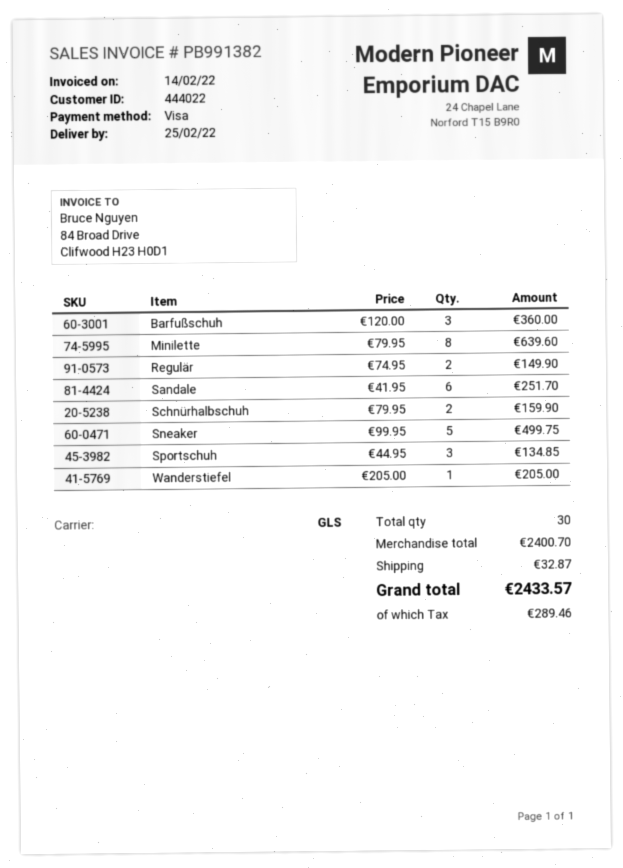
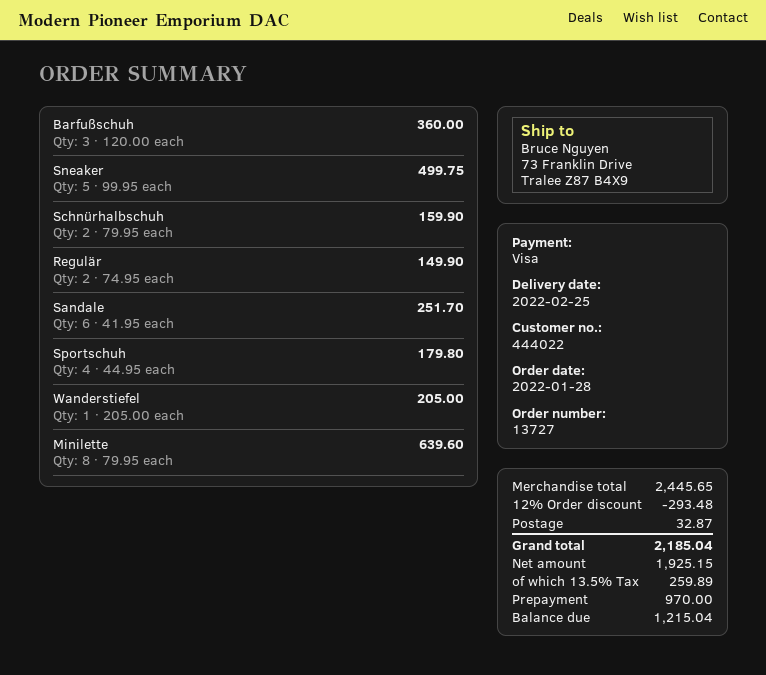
Sportschuh: 3 x 44.95 = 134.85 -> 4 x 44.95 = 179.80
subtotal: 2400.70 -> 2445.65
discount: none -> 12% = 293.48
tax: 289.46 -> 259.89
total: 2433.57 -> 2185.04

